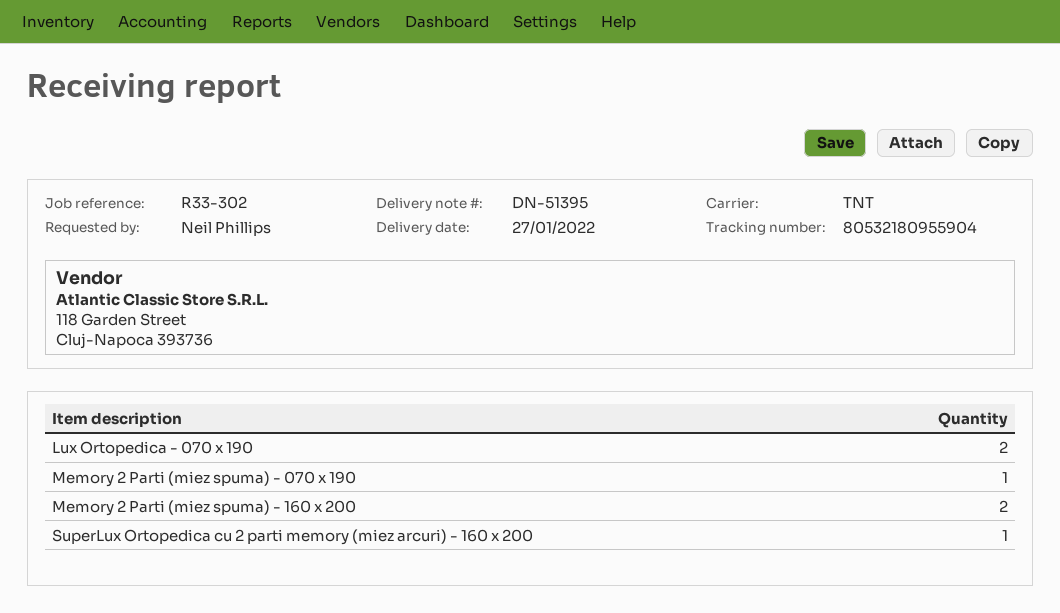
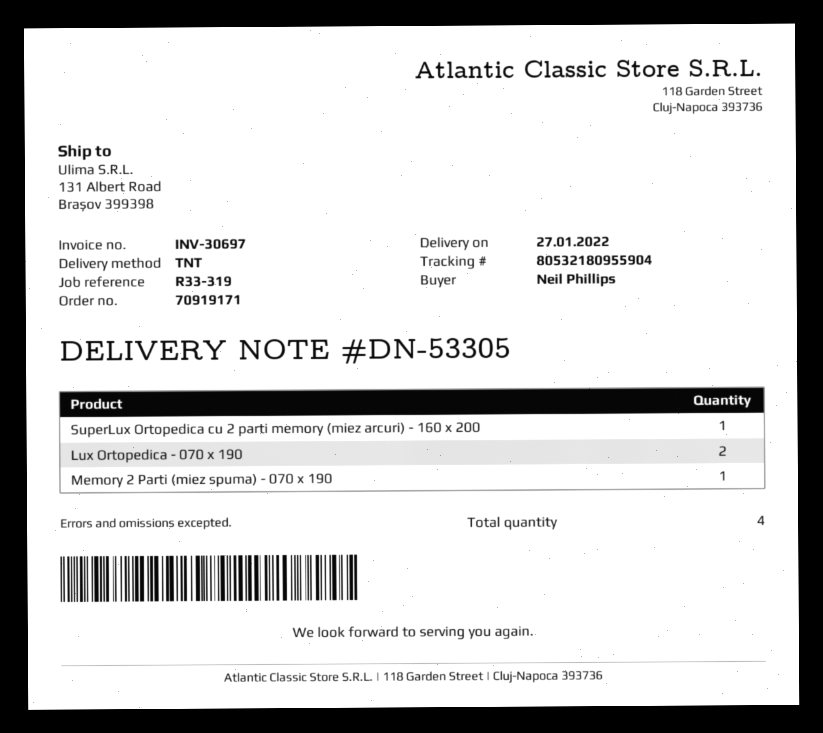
delivery note number: DN-51395 -> DN-53305
reference: R33-302 -> R33-319
Memory 2 Parti (miez spuma) - 160 x 200: 2 -> none

